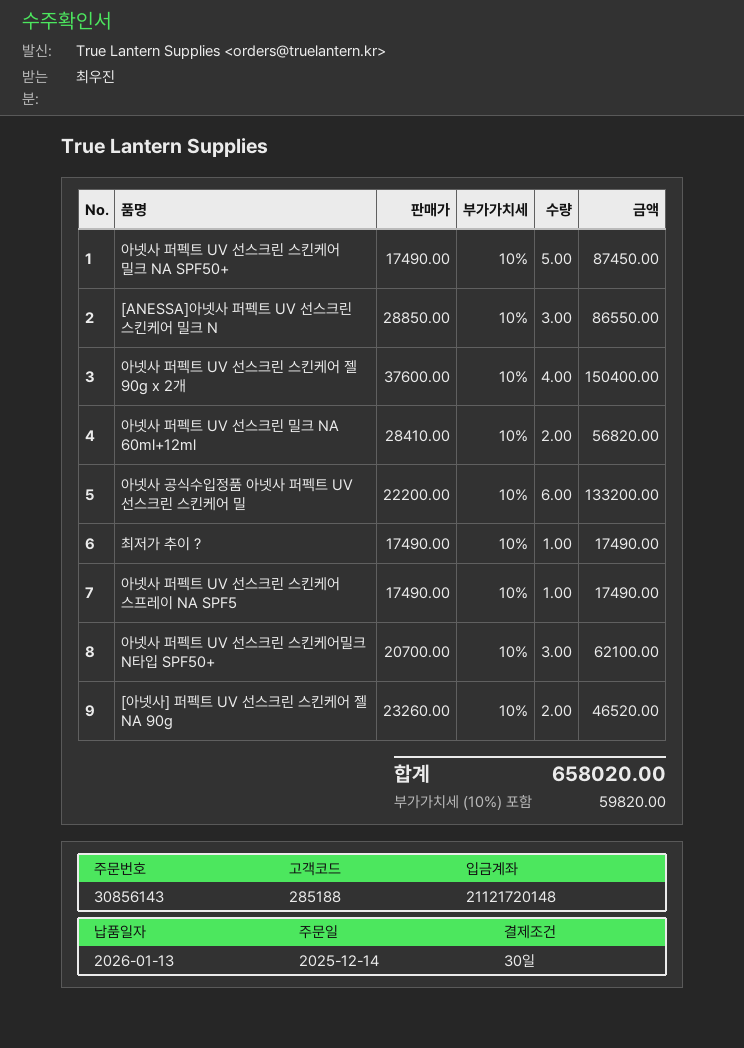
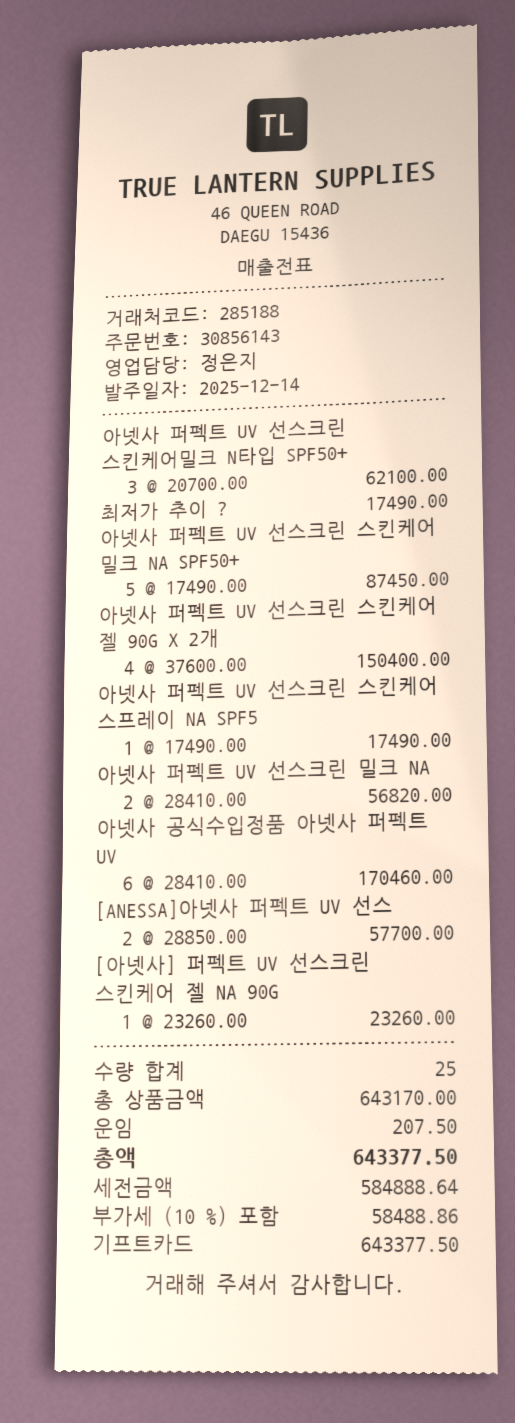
[ANESSA]아넷사 퍼펙트 UV 선스크린 스킨케어 밀크 N: 3 x 28850.00 = 86550.00 -> 2 x 28850.00 = 57700.00
아넷사 공식수입정품 아넷사 퍼펙트 UV 선스크린 스킨케어 밀: 6 x 22200.00 = 133200.00 -> 6 x 28410.00 = 170460.00
[아넷사] 퍼펙트 UV 선스크린 스킨케어 젤 NA 90g: 2 x 23260.00 = 46520.00 -> 1 x 23260.00 = 23260.00
shipping: none -> 207.50
tax: 10% = 59820.00 -> 10% = 58488.86
total: 658020.00 -> 643377.50

